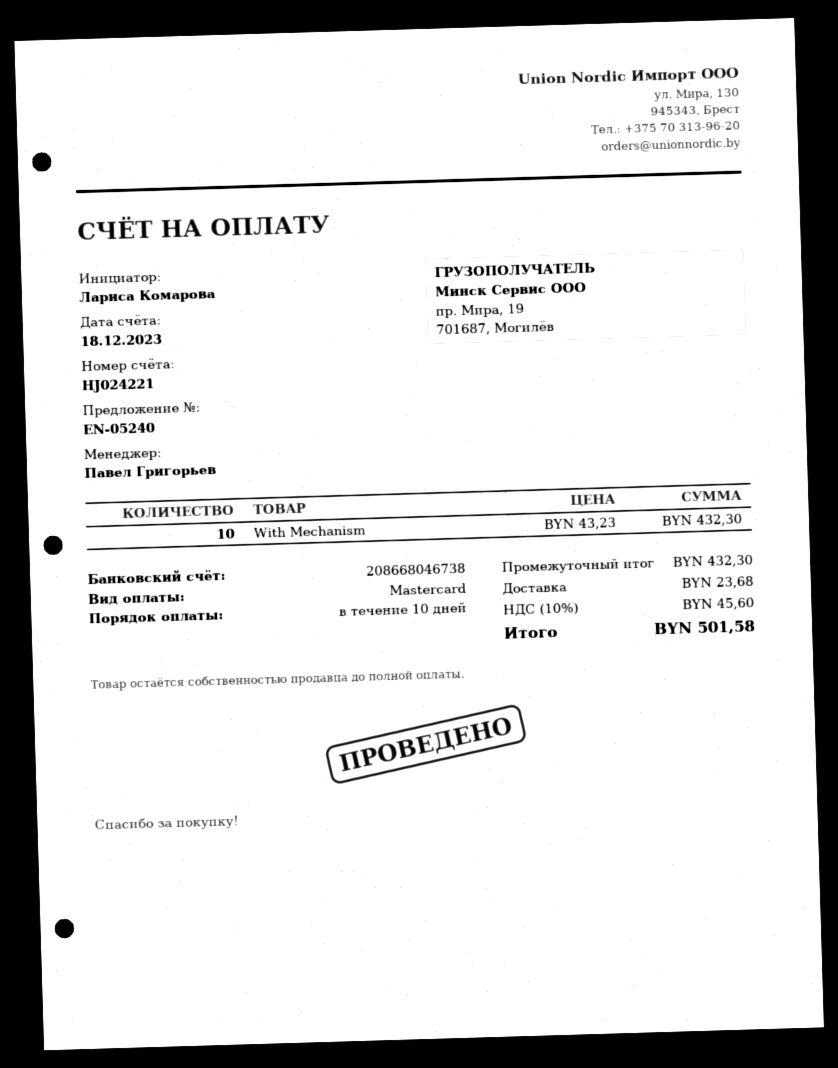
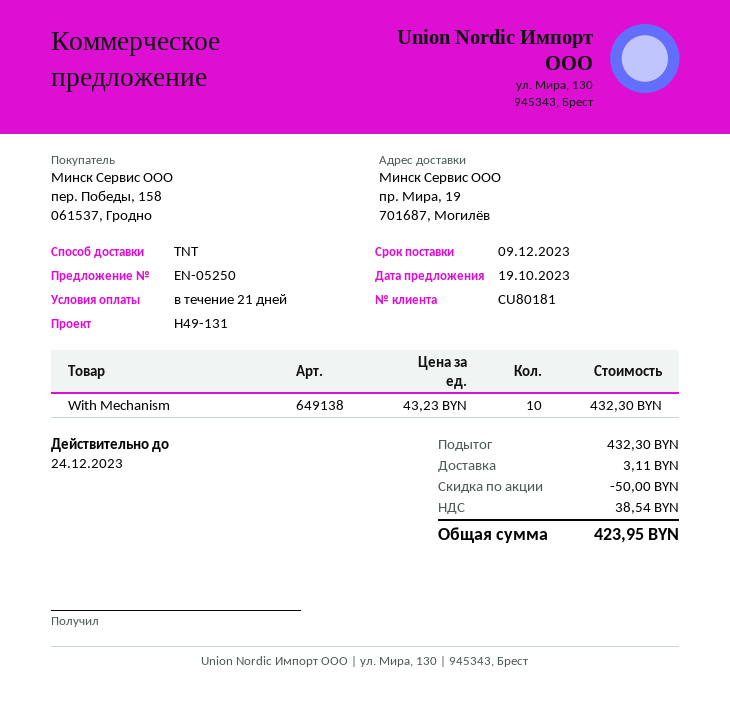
quote number: EN-05240 -> EN-05250
payment terms: 10 days -> 21 days
discount: none -> 50.00
shipping: 23.68 -> 3.11
tax: 45.60 -> 38.54
total: 501.58 -> 423.95

